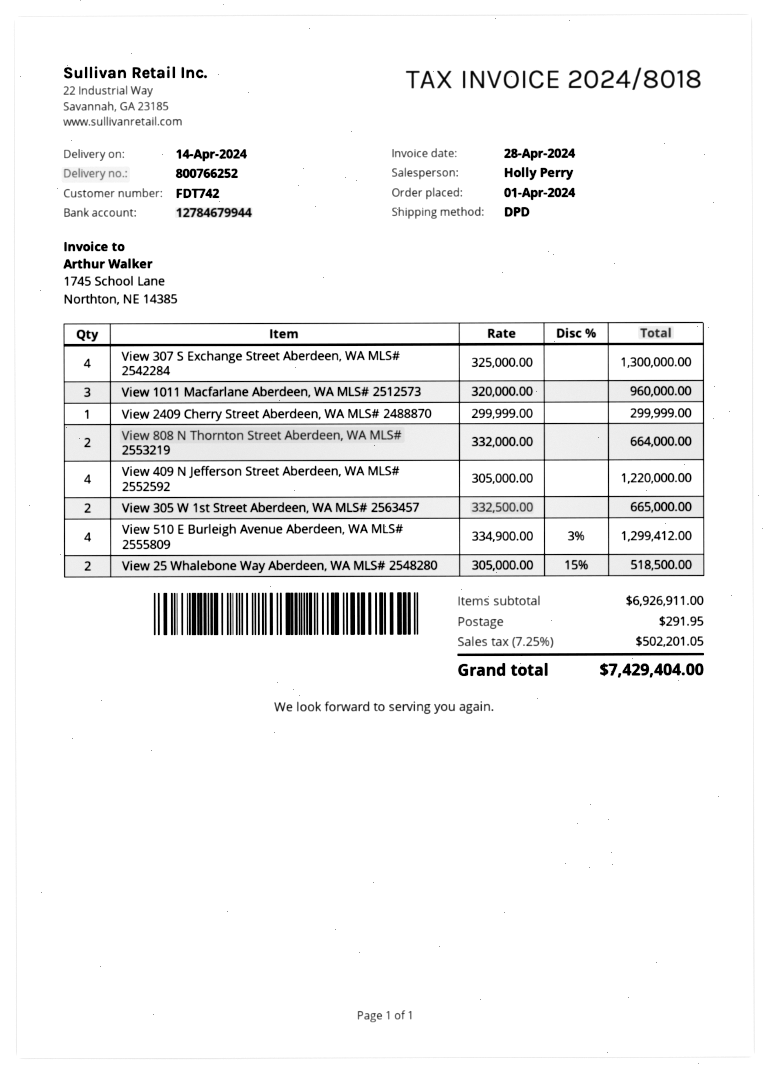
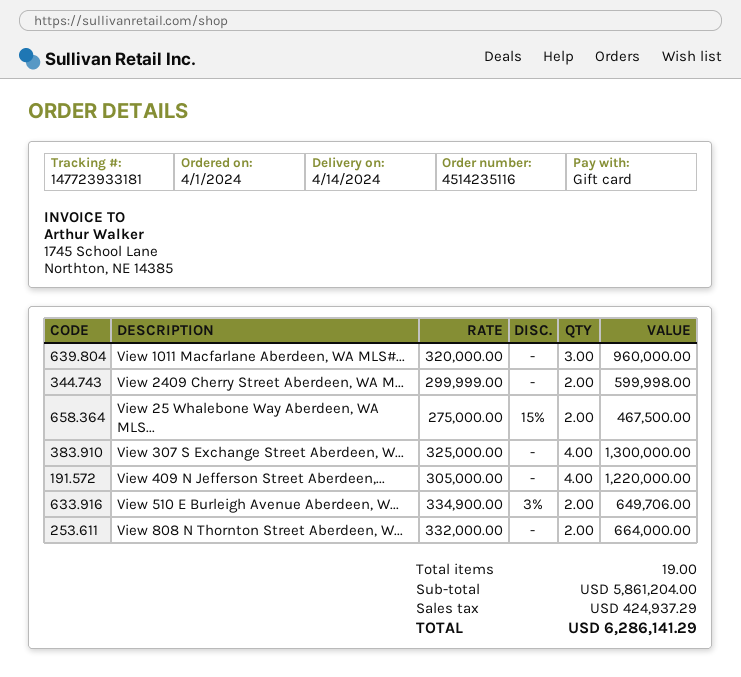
View 2409 Cherry Street Aberdeen, WA MLS# 2488870: 1 x 299999.00 = 299999.00 -> 2 x 299999.00 = 599998.00
View 305 W 1st Street Aberdeen, WA MLS# 2563457: 2 x 332500.00 = 665000.00 -> none
View 510 E Burleigh Avenue Aberdeen, WA MLS# 2555809: 4 x 334900.00 - 3% = 1299412.00 -> 2 x 334900.00 - 3% = 649706.00
View 25 Whalebone Way Aberdeen, WA MLS# 2548280: 2 x 305000.00 - 15% = 518500.00 -> 2 x 275000.00 - 15% = 467500.00
subtotal: 6926911.00 -> 5861204.00
shipping: 291.95 -> none
tax: 502201.05 -> 424937.29
total: 7429404.00 -> 6286141.29

